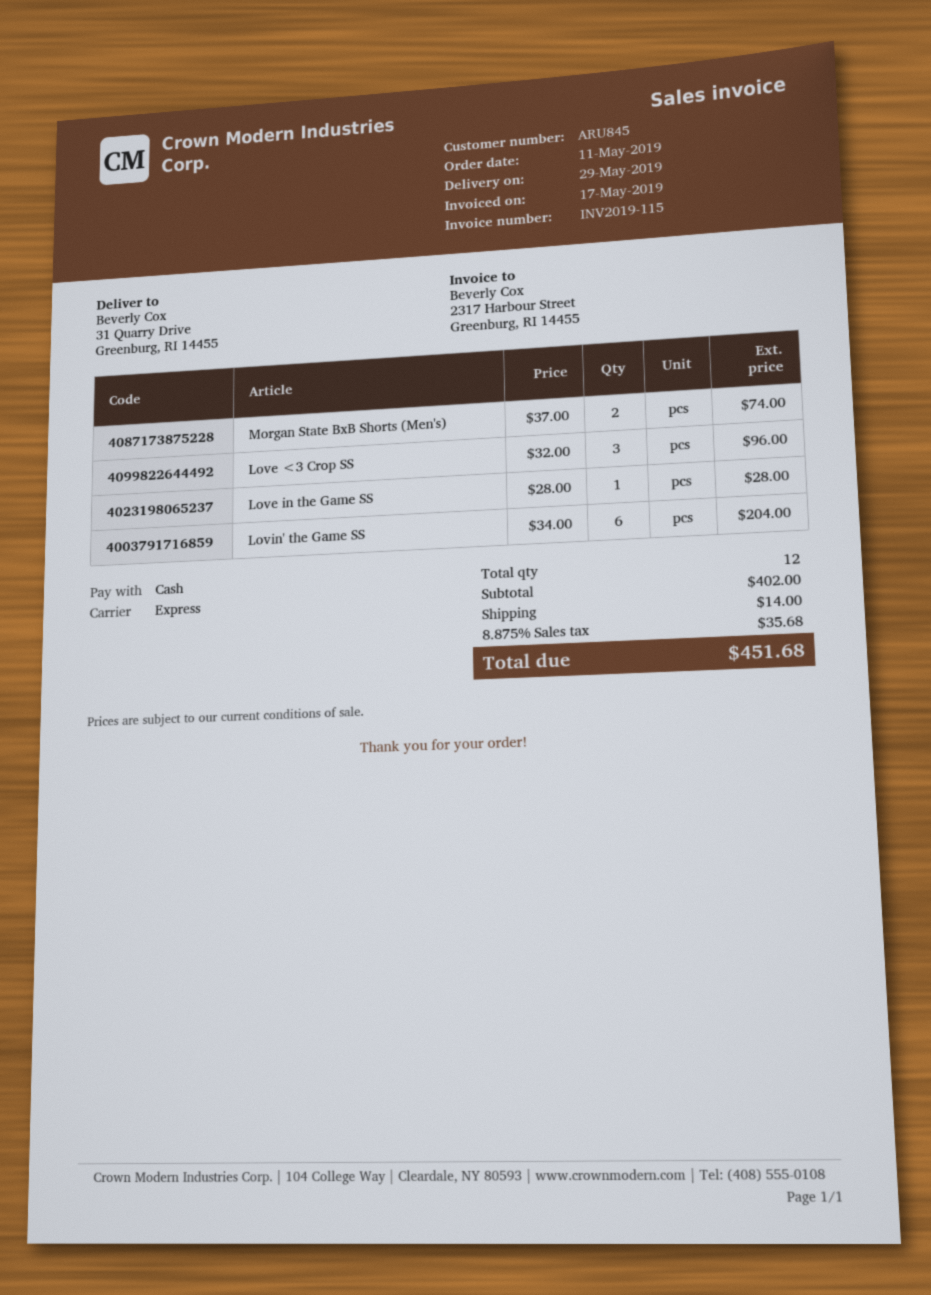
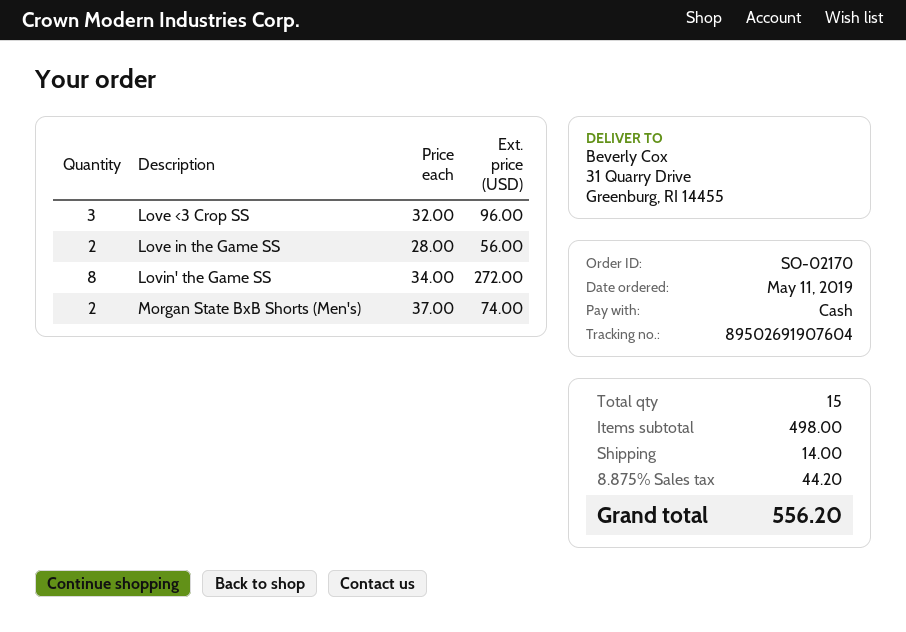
Love in the Game SS: 1 x 28.00 = 28.00 -> 2 x 28.00 = 56.00
Lovin' the Game SS: 6 x 34.00 = 204.00 -> 8 x 34.00 = 272.00
total quantity: 12 -> 15
subtotal: 402.00 -> 498.00
tax: 8.875% = 35.68 -> 8.875% = 44.20
total: 451.68 -> 556.20

